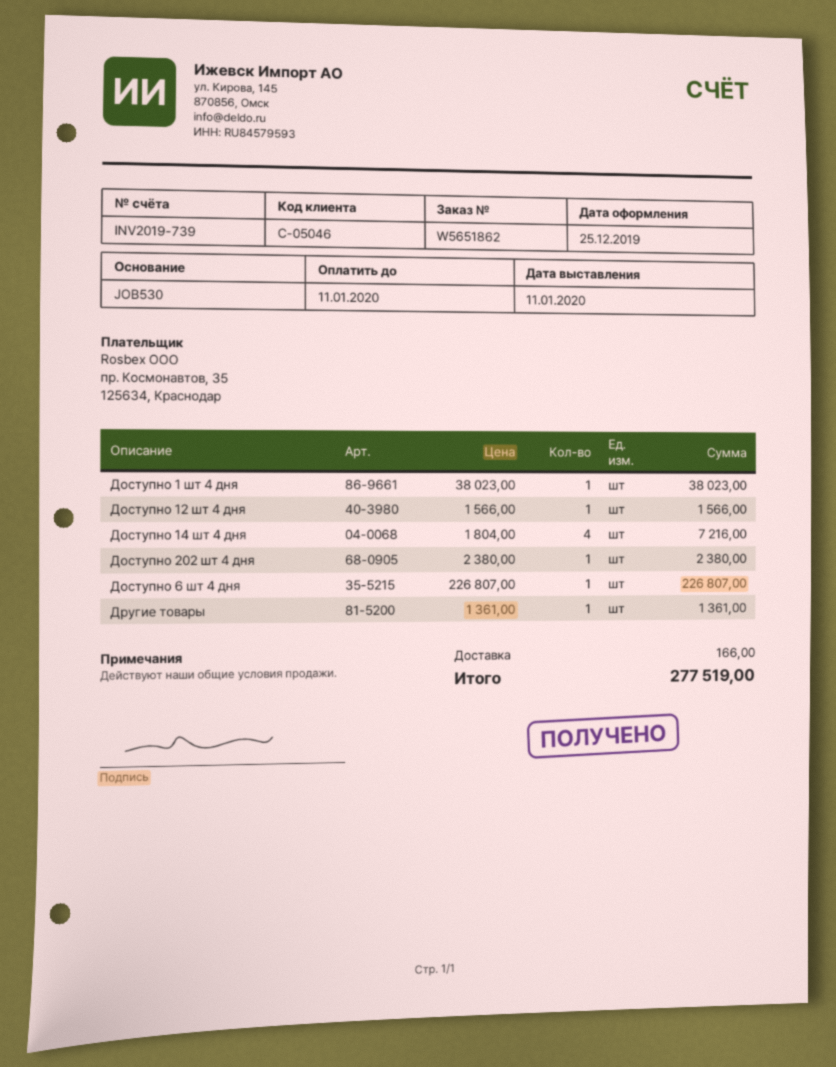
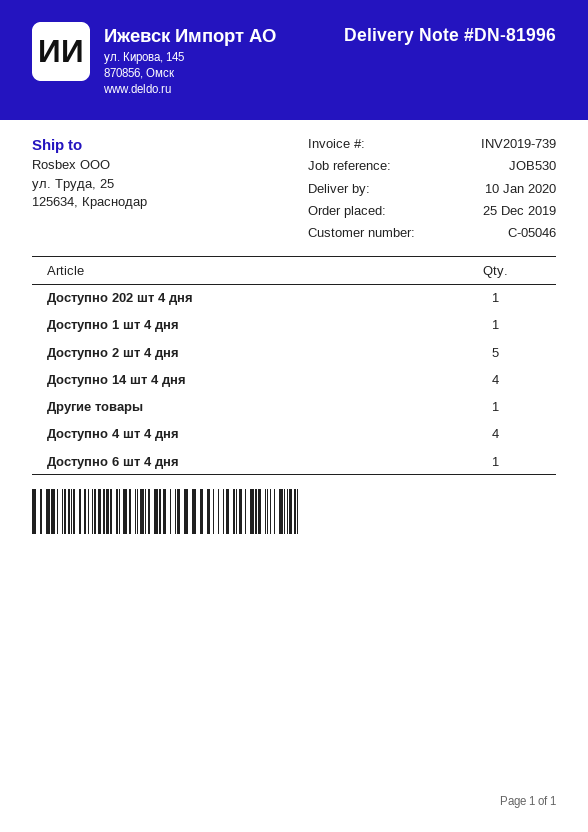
Доступно 12 шт 4 дня: 1 -> none
Доступно 2 шт 4 дня: none -> 5
Доступно 4 шт 4 дня: none -> 4

